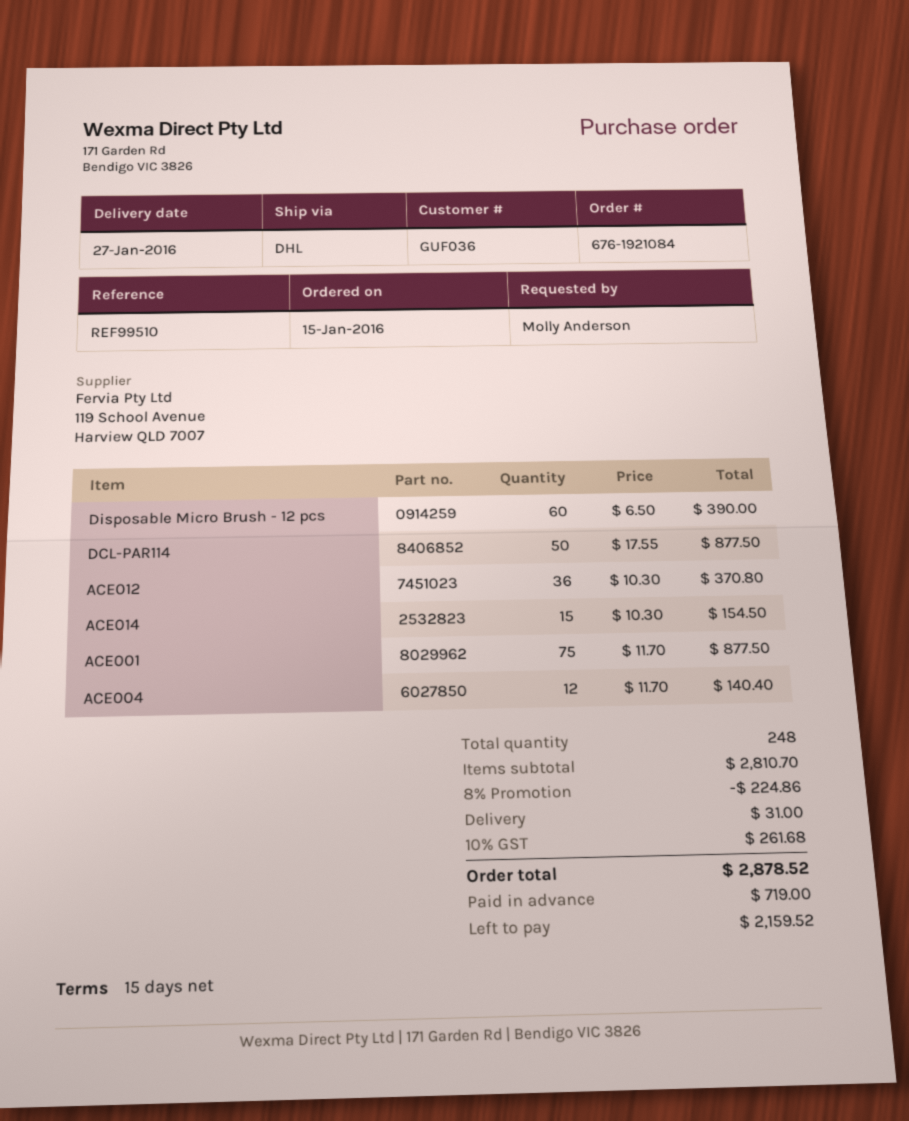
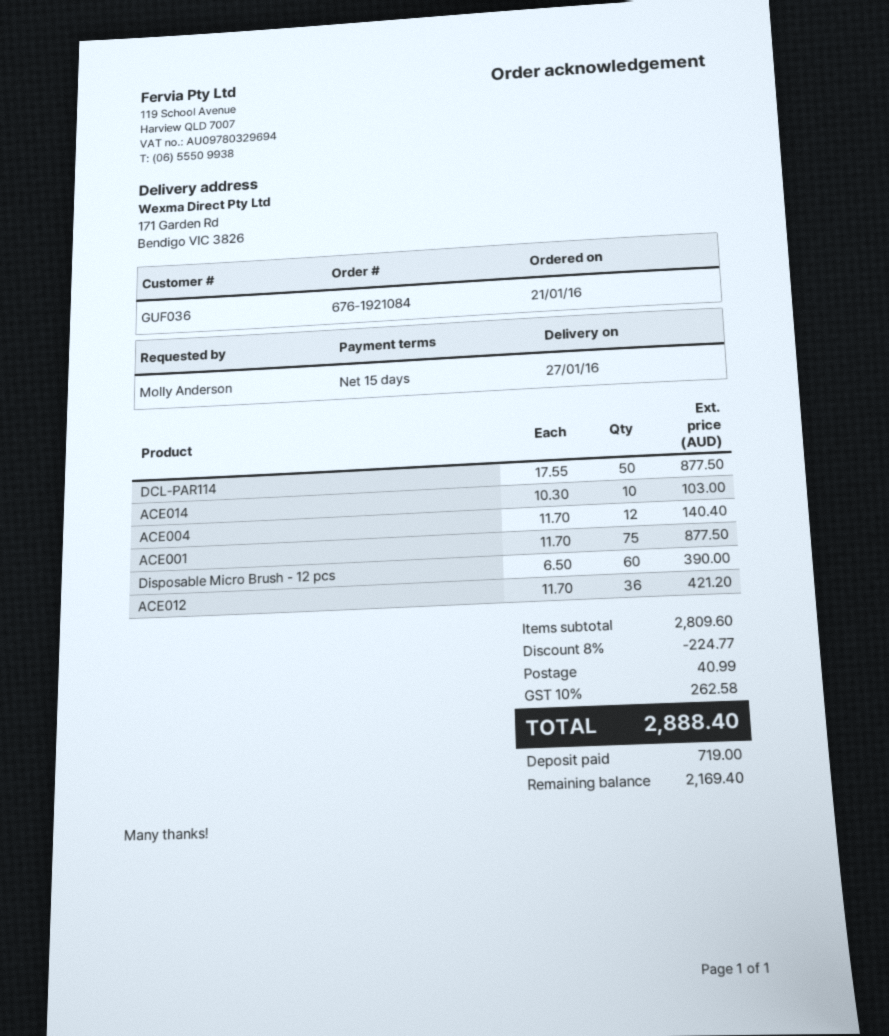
order date: 2016-01-15 -> 2016-01-21
ACE012: 36 x 10.30 = 370.80 -> 36 x 11.70 = 421.20
ACE014: 15 x 10.30 = 154.50 -> 10 x 10.30 = 103.00
subtotal: 2810.70 -> 2809.60
discount: 8% = 224.86 -> 8% = 224.77
shipping: 31.00 -> 40.99
tax: 10% = 261.68 -> 10% = 262.58
total: 2878.52 -> 2888.40
balance: 2159.52 -> 2169.40

